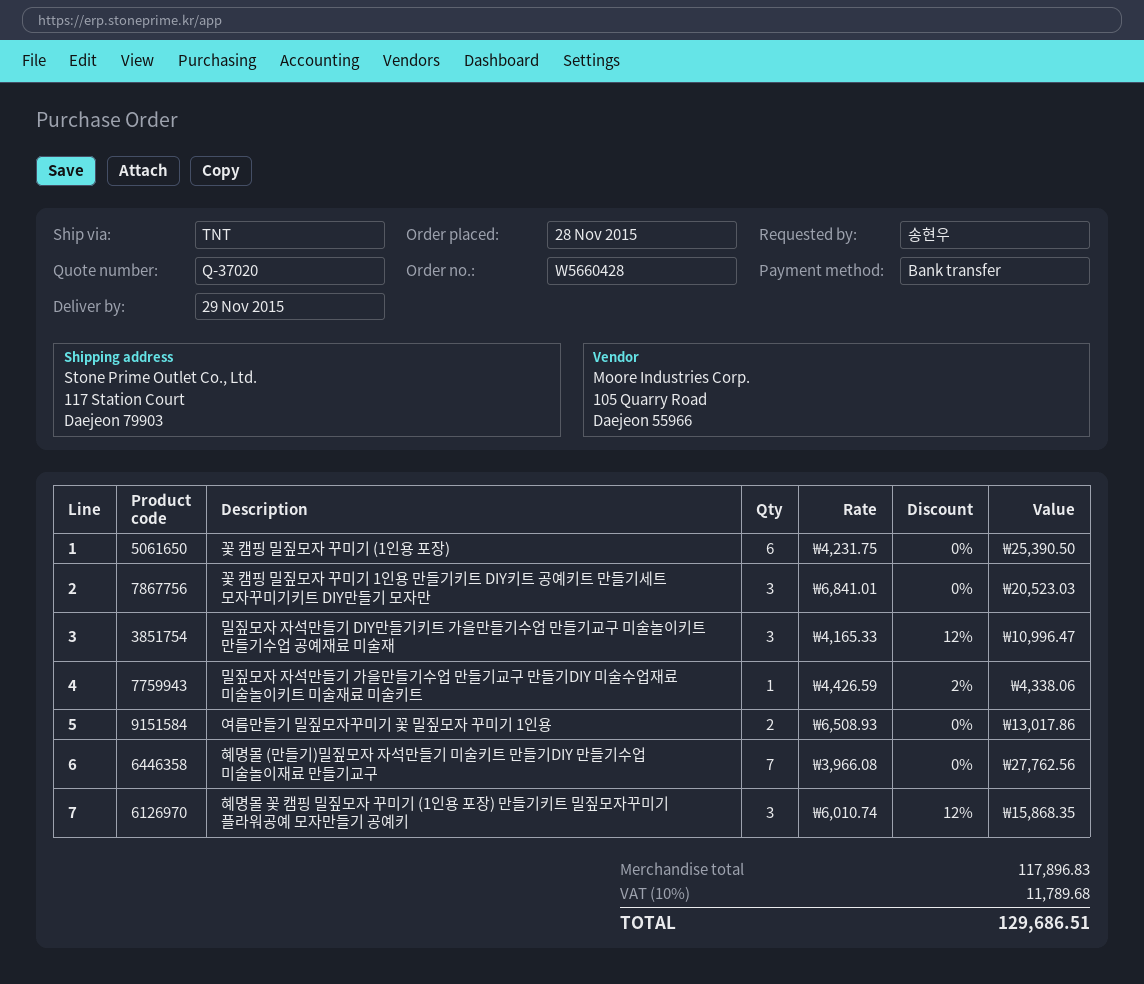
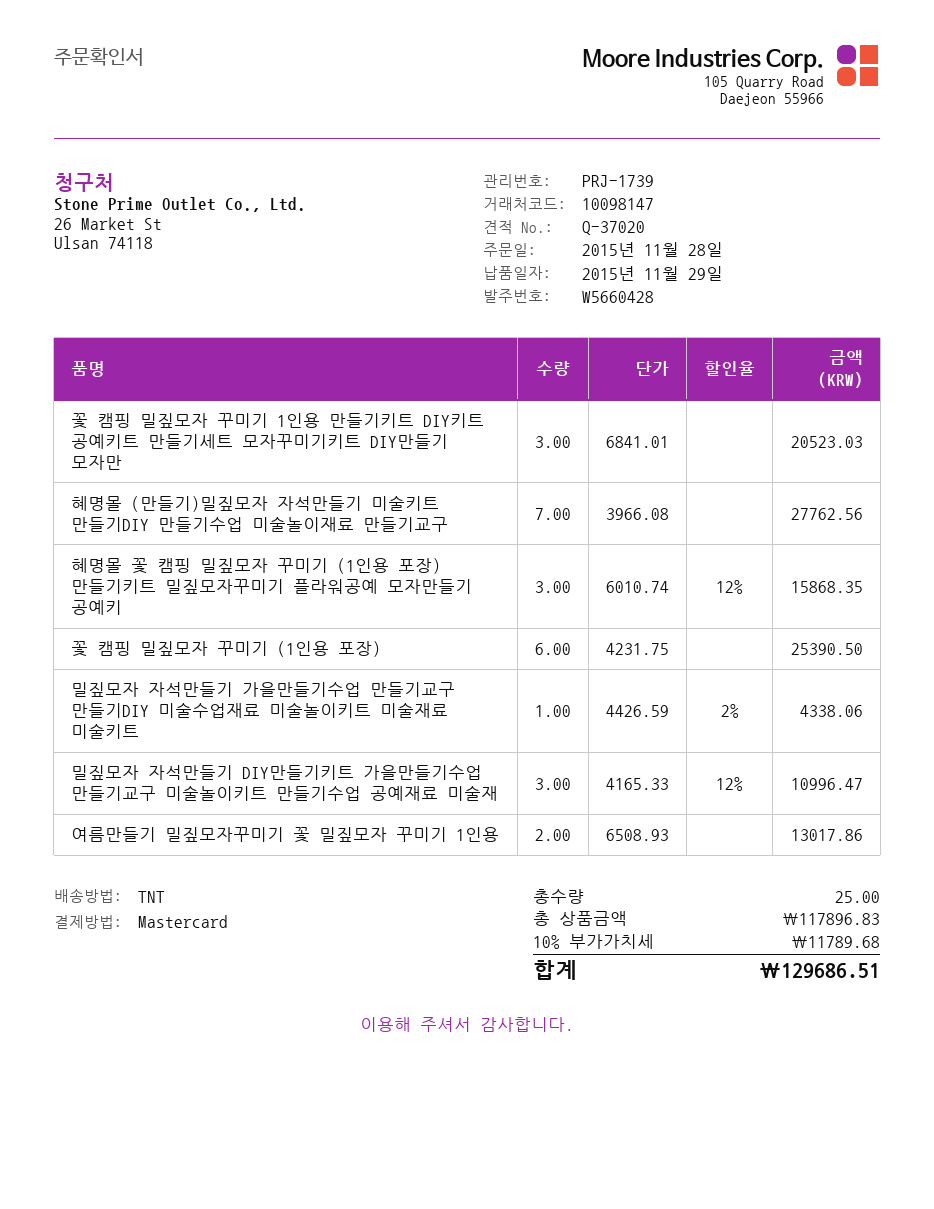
payment method: bank transfer -> Mastercard

